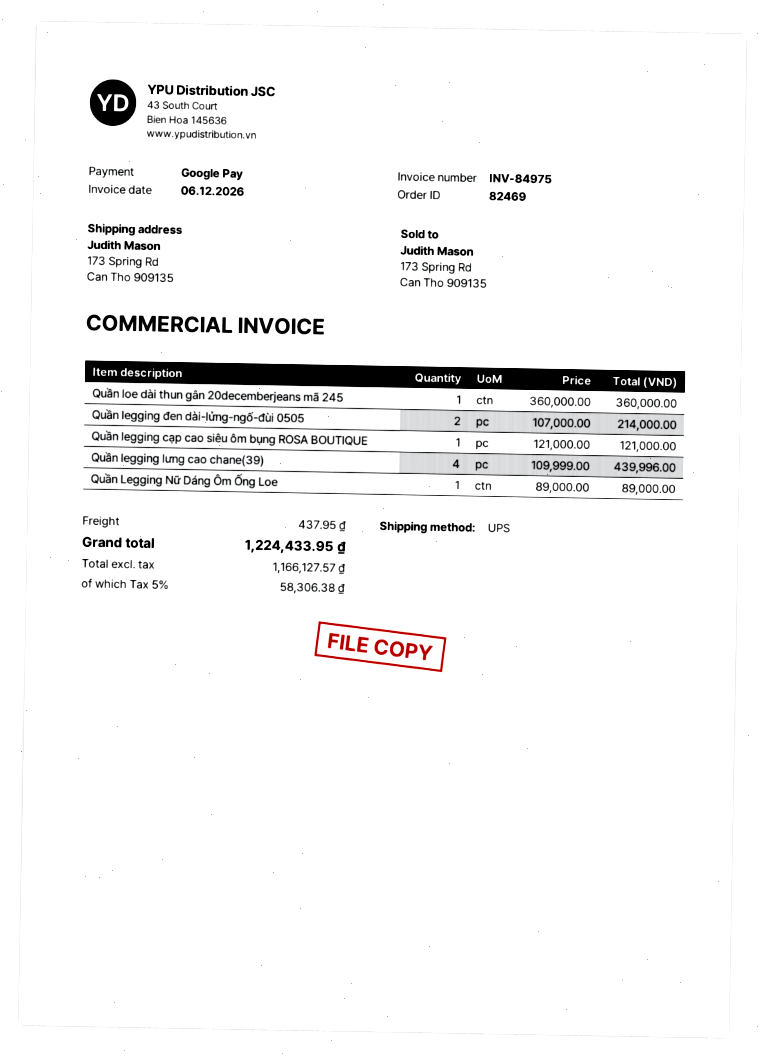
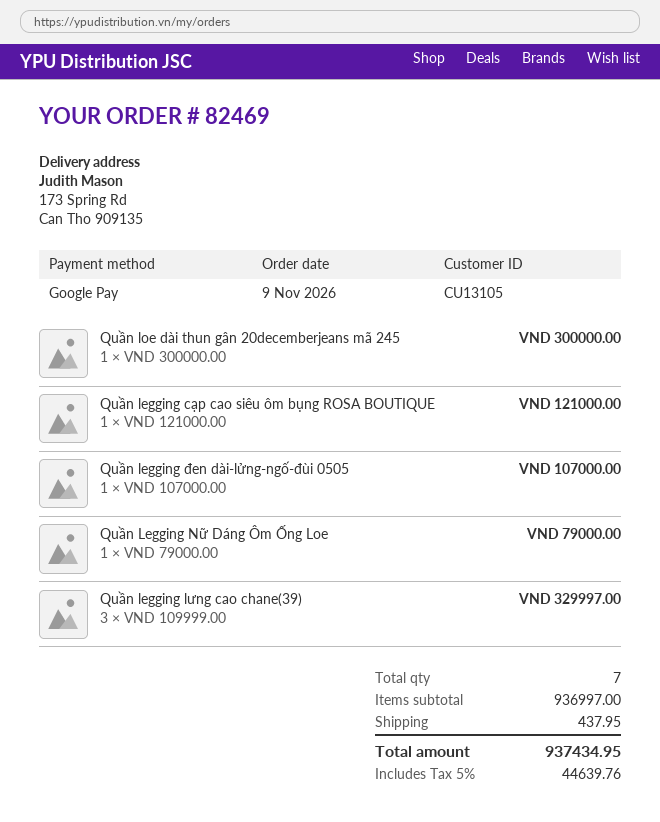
Quần loe dài thun gân 20decemberjeans mã 245: 1 x 360000.00 = 360000.00 -> 1 x 300000.00 = 300000.00
Quần legging đen dài-lửng-ngố-đùi 0505: 2 x 107000.00 = 214000.00 -> 1 x 107000.00 = 107000.00
Quần legging lưng cao chane(39): 4 x 109999.00 = 439996.00 -> 3 x 109999.00 = 329997.00
Quần Legging Nữ Dáng Ôm Ống Loe: 1 x 89000.00 = 89000.00 -> 1 x 79000.00 = 79000.00
tax: 5% = 58306.38 -> 5% = 44639.76
total: 1224433.95 -> 937434.95

